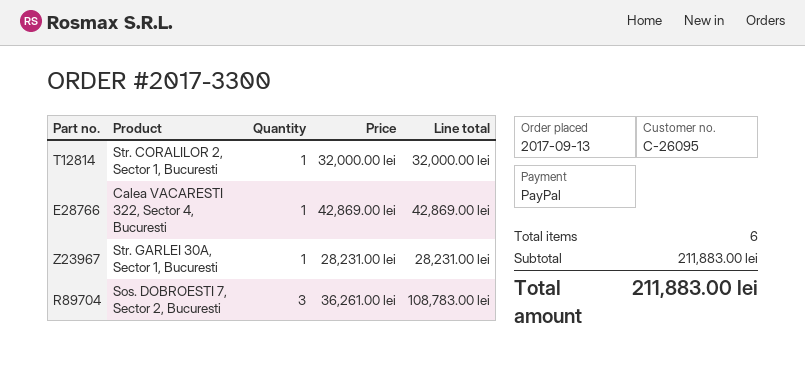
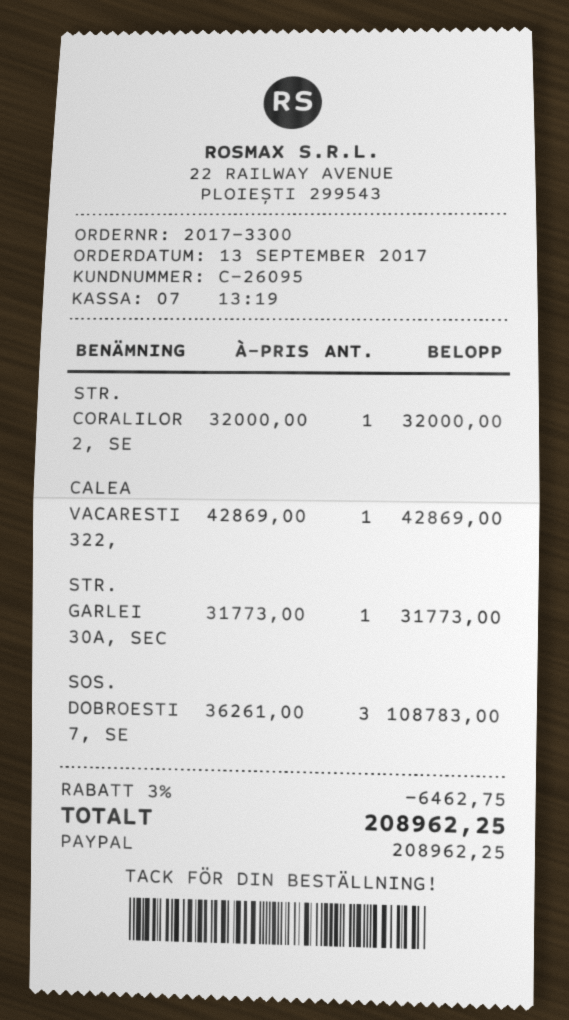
Str. GARLEI 30A, Sector 1, Bucuresti: 1 x 28231.00 = 28231.00 -> 1 x 31773.00 = 31773.00
discount: none -> 3% = 6462.75
total: 211883.00 -> 208962.25

